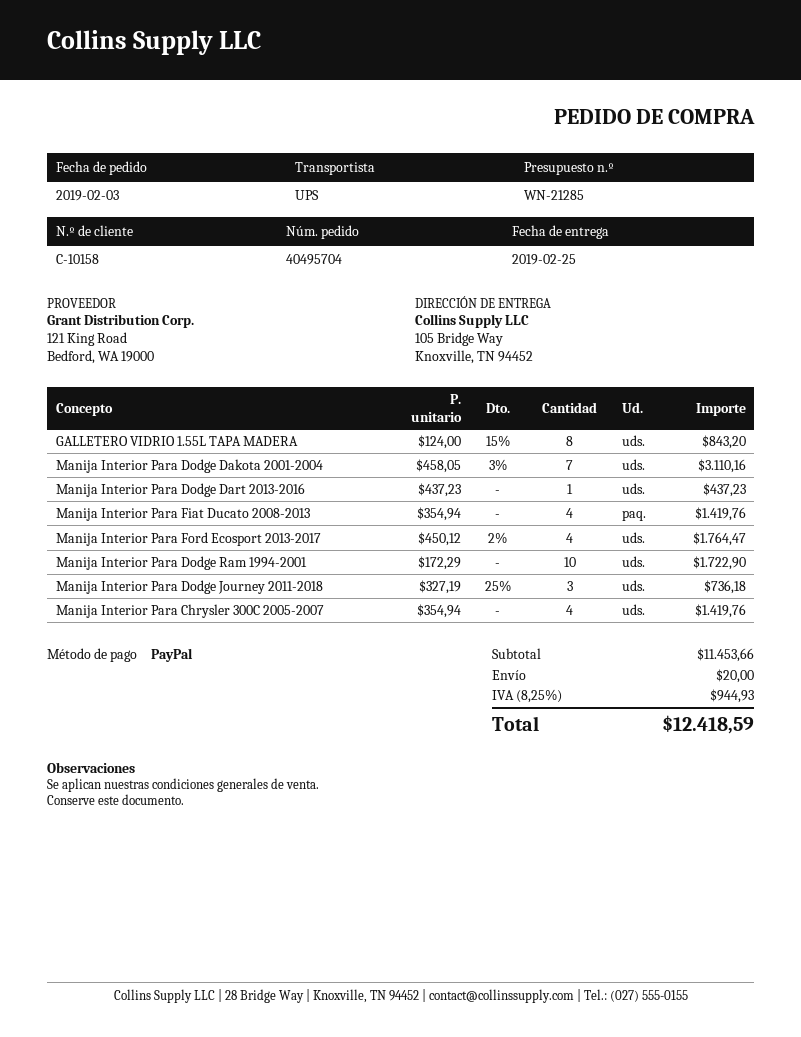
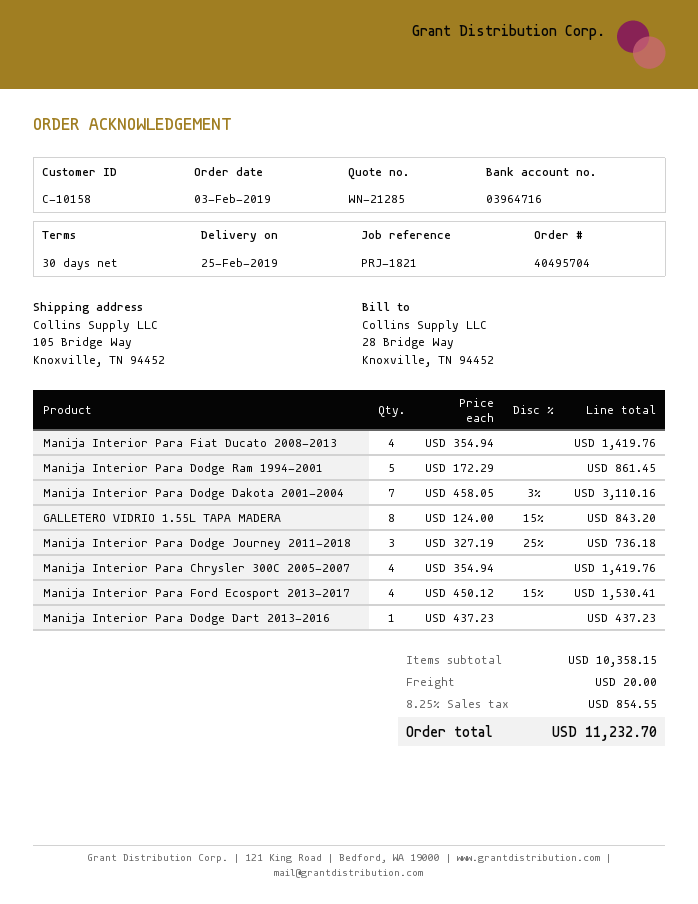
Manija Interior Para Ford Ecosport 2013-2017: 4 x 450.12 - 2% = 1764.47 -> 4 x 450.12 - 15% = 1530.41
Manija Interior Para Dodge Ram 1994-2001: 10 x 172.29 = 1722.90 -> 5 x 172.29 = 861.45
subtotal: 11453.66 -> 10358.15
tax: 8.25% = 944.93 -> 8.25% = 854.55
total: 12418.59 -> 11232.70

